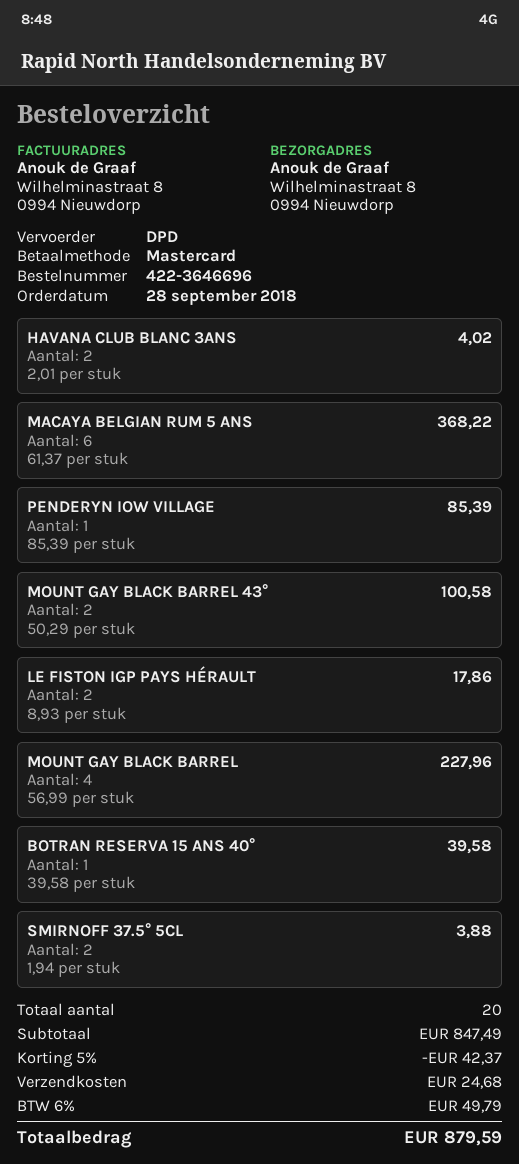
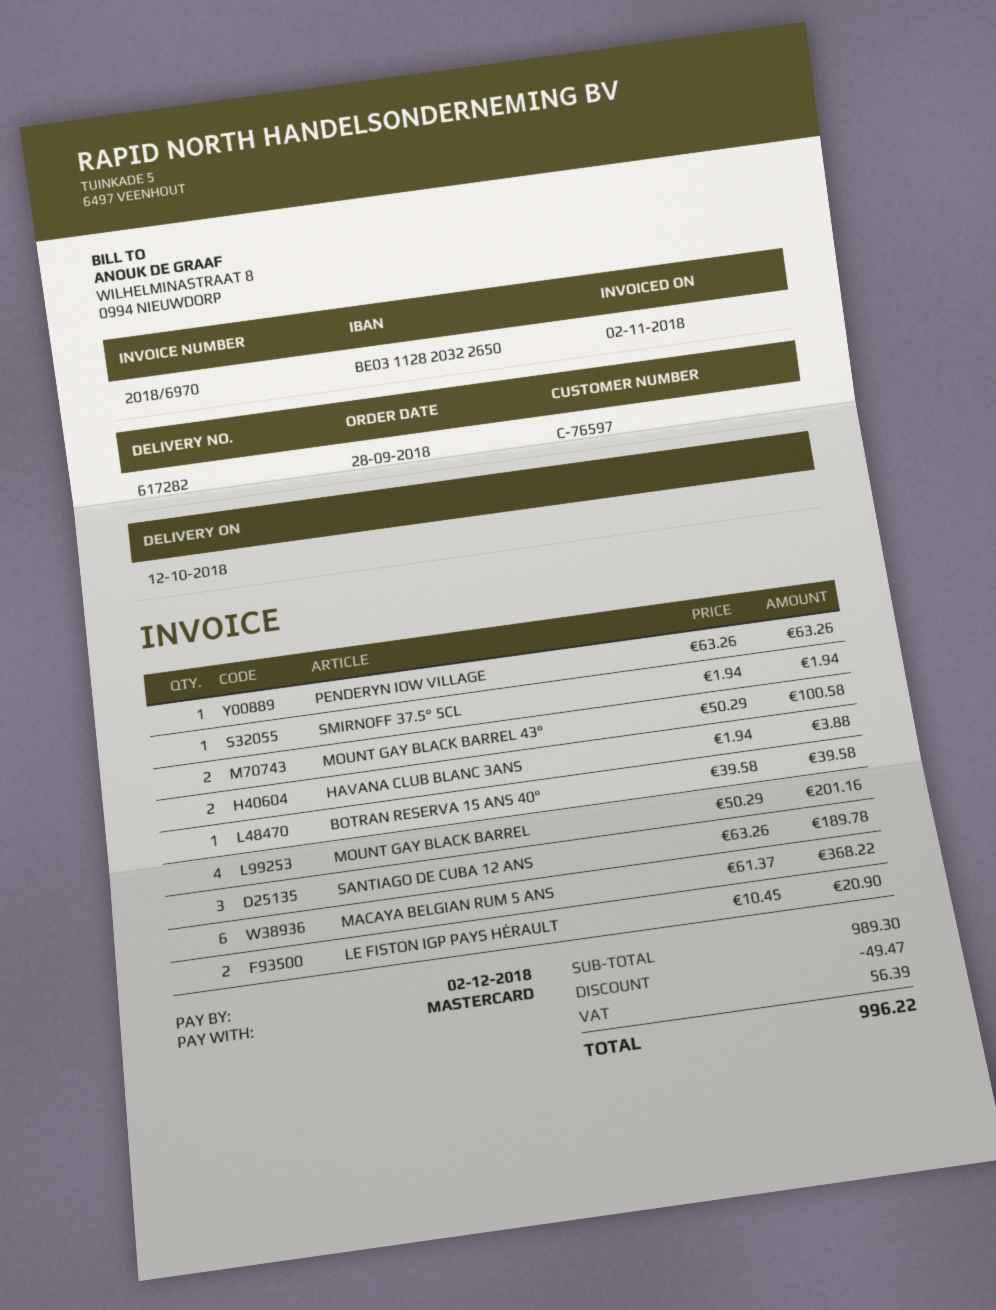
HAVANA CLUB BLANC 3ANS: 2 x 2.01 = 4.02 -> 2 x 1.94 = 3.88
PENDERYN IOW VILLAGE: 1 x 85.39 = 85.39 -> 1 x 63.26 = 63.26
LE FISTON IGP PAYS HÉRAULT: 2 x 8.93 = 17.86 -> 2 x 10.45 = 20.90
MOUNT GAY BLACK BARREL: 4 x 56.99 = 227.96 -> 4 x 50.29 = 201.16
SMIRNOFF 37.5° 5CL: 2 x 1.94 = 3.88 -> 1 x 1.94 = 1.94
SANTIAGO DE CUBA 12 ANS: none -> 3 x 63.26 = 189.78
subtotal: 847.49 -> 989.30
discount: 42.37 -> 49.47
shipping: 24.68 -> none
tax: 49.79 -> 56.39
total: 879.59 -> 996.22

